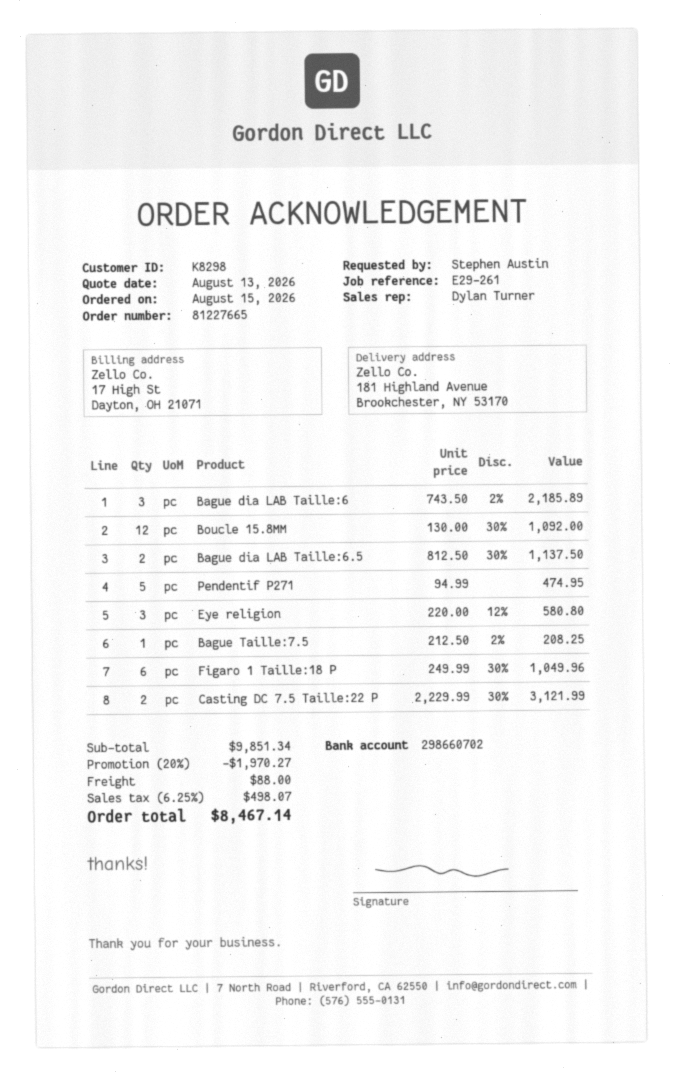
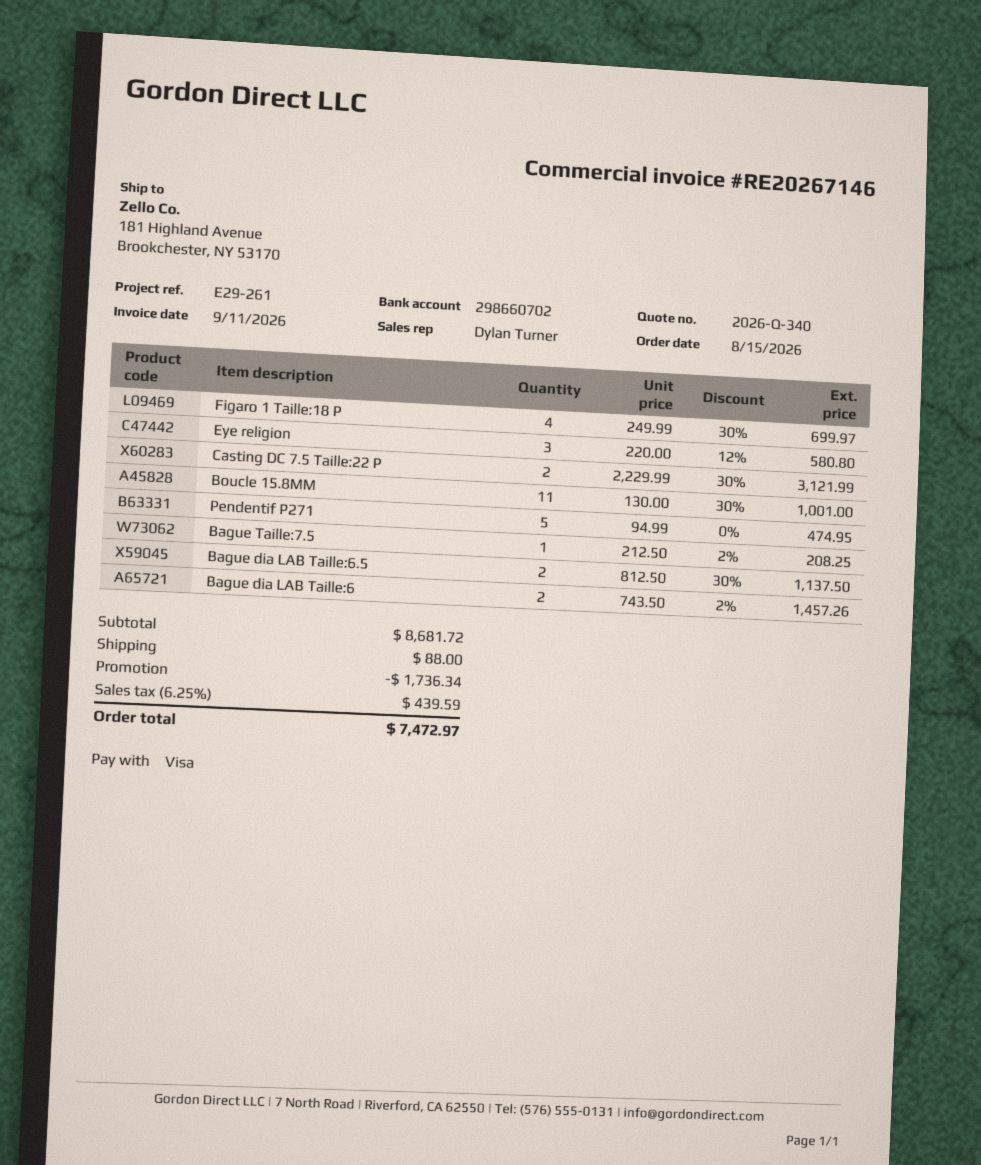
Bague dia LAB Taille:6: 3 x 743.50 - 2% = 2185.89 -> 2 x 743.50 - 2% = 1457.26
Boucle 15.8MM: 12 x 130.00 - 30% = 1092.00 -> 11 x 130.00 - 30% = 1001.00
Figaro 1 Taille:18 P: 6 x 249.99 - 30% = 1049.96 -> 4 x 249.99 - 30% = 699.97
subtotal: 9851.34 -> 8681.72
discount: 1970.27 -> 1736.34
tax: 6.25% = 498.07 -> 6.25% = 439.59
total: 8467.14 -> 7472.97

